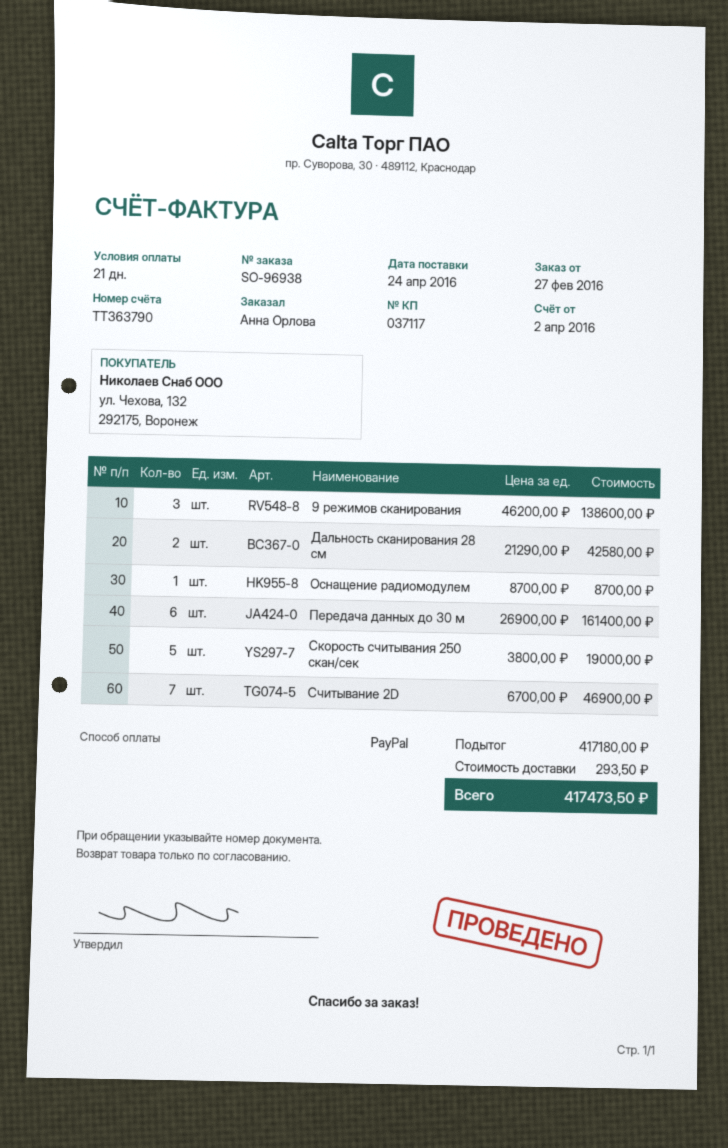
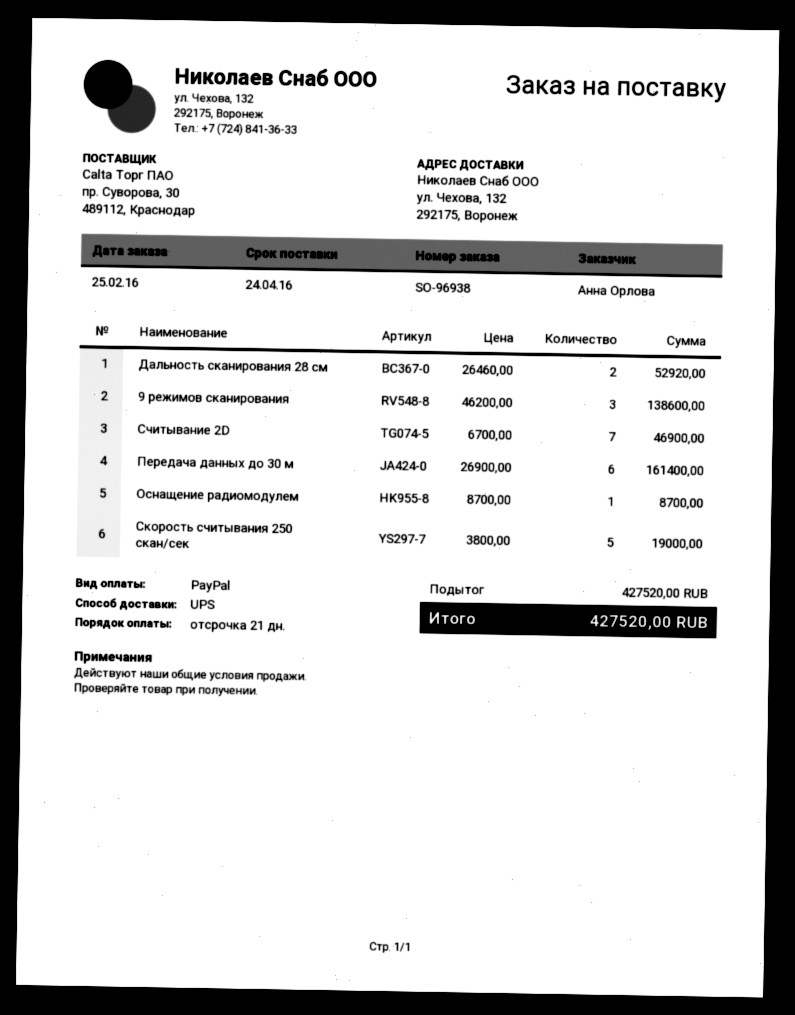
order date: 2016-02-27 -> 2016-02-25
Дальность сканирования 28 см: 2 x 21290.00 = 42580.00 -> 2 x 26460.00 = 52920.00
subtotal: 417180.00 -> 427520.00
shipping: 293.50 -> none
total: 417473.50 -> 427520.00

